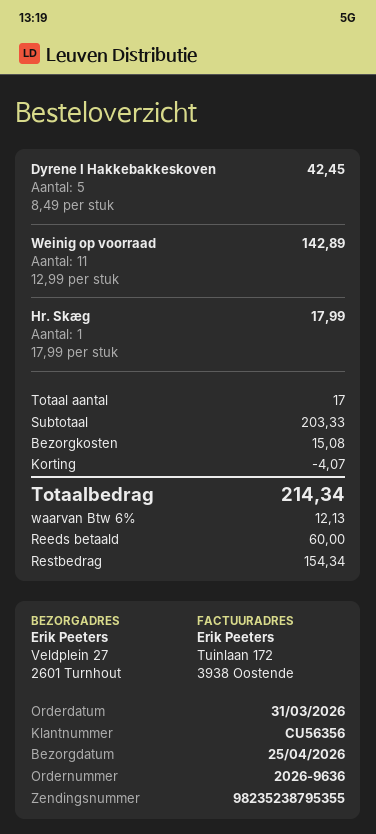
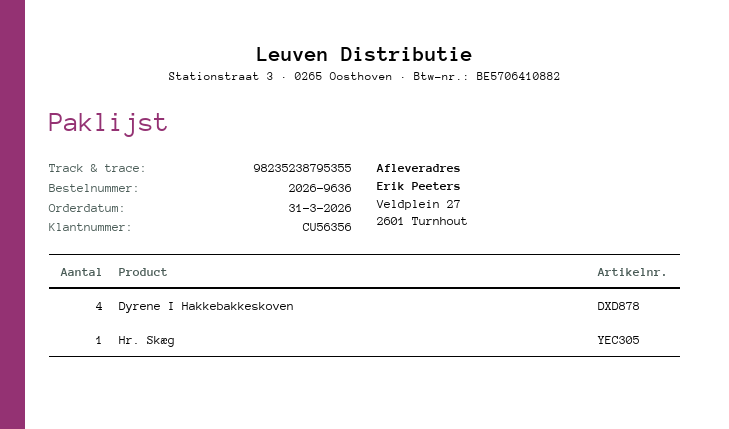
Dyrene I Hakkebakkeskoven: 5 -> 4
Weinig op voorraad: 11 -> none

